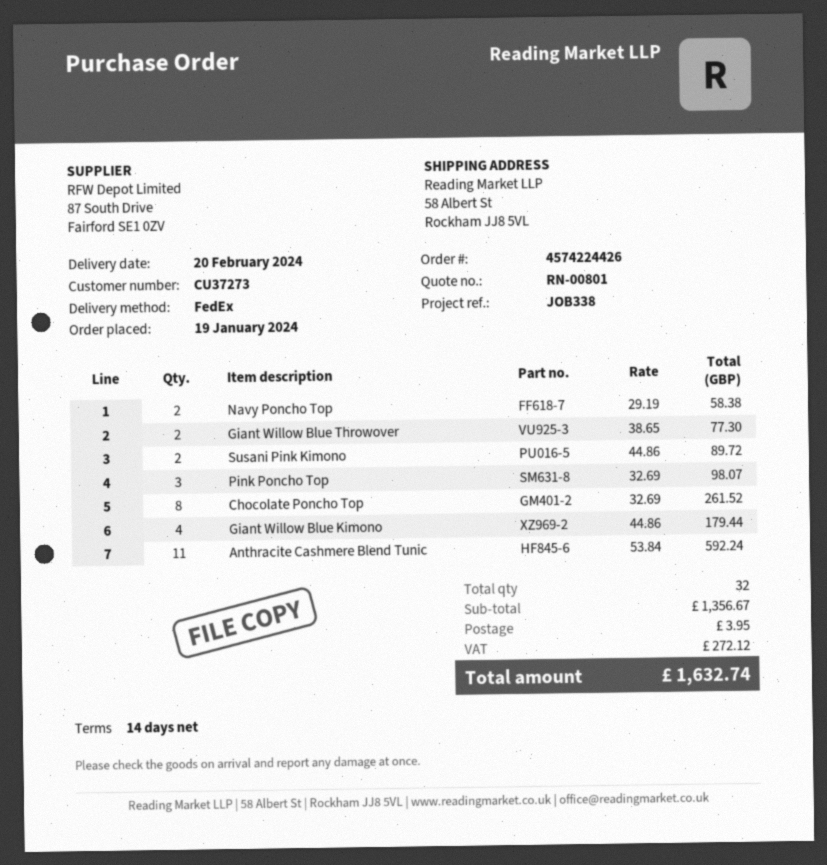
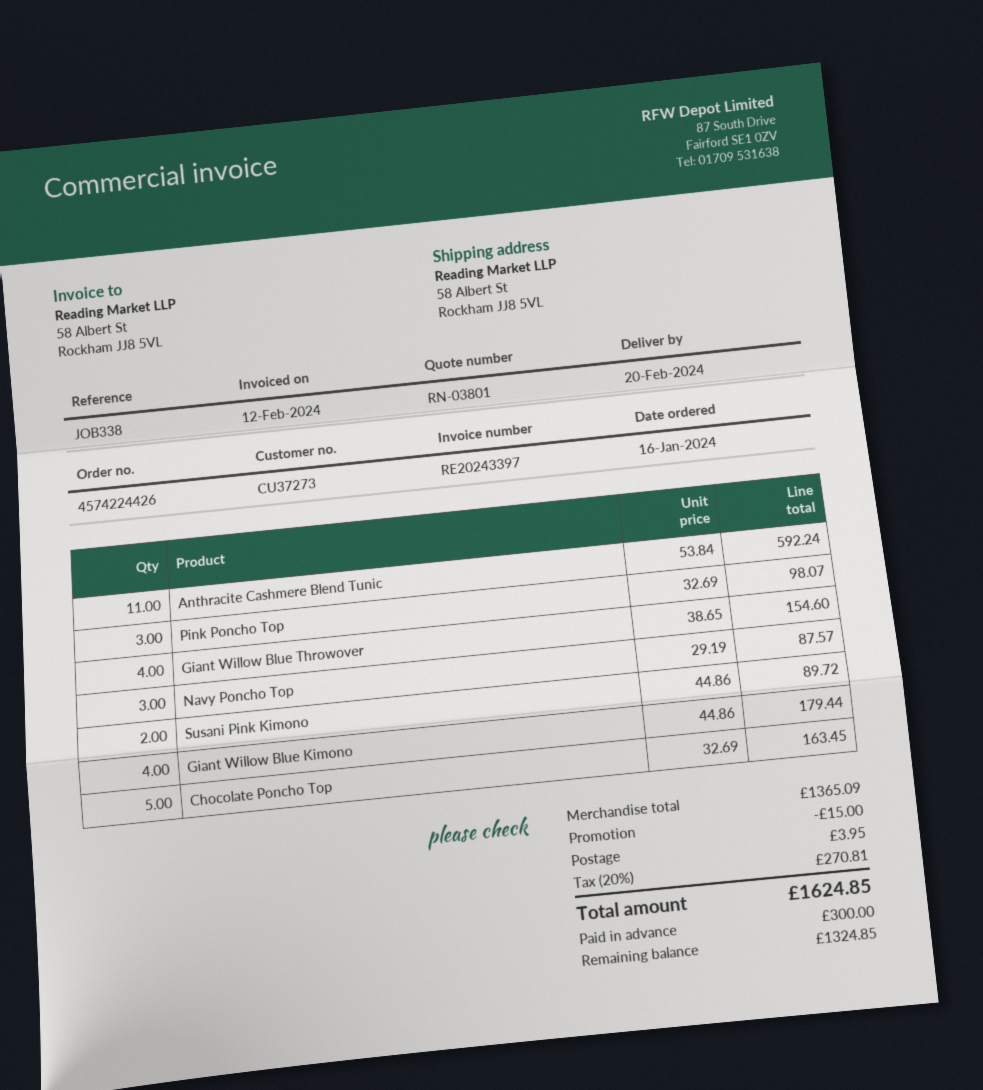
quote number: RN-00801 -> RN-03801
order date: 2024-01-19 -> 2024-01-16
Navy Poncho Top: 2 x 29.19 = 58.38 -> 3 x 29.19 = 87.57
Giant Willow Blue Throwover: 2 x 38.65 = 77.30 -> 4 x 38.65 = 154.60
Chocolate Poncho Top: 8 x 32.69 = 261.52 -> 5 x 32.69 = 163.45
subtotal: 1356.67 -> 1365.09
discount: none -> 15.00
tax: 272.12 -> 270.81
total: 1632.74 -> 1624.85

